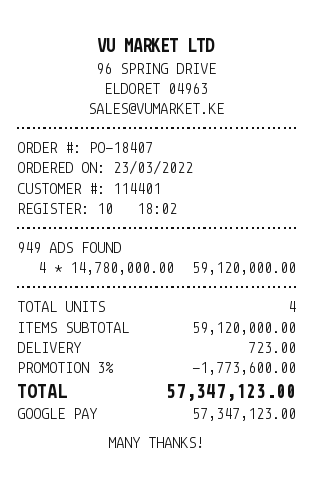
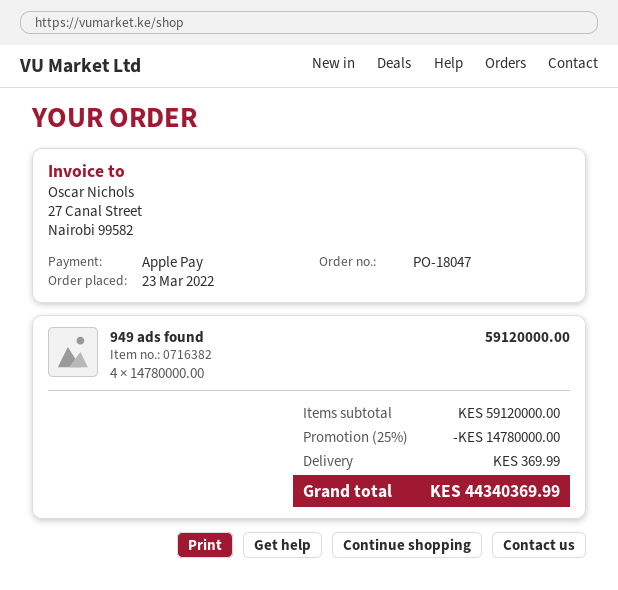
order number: PO-18407 -> PO-18047
payment method: Google Pay -> Apple Pay
discount: 3% = 1773600.00 -> 25% = 14780000.00
shipping: 723.00 -> 369.99
total: 57347123.00 -> 44340369.99

